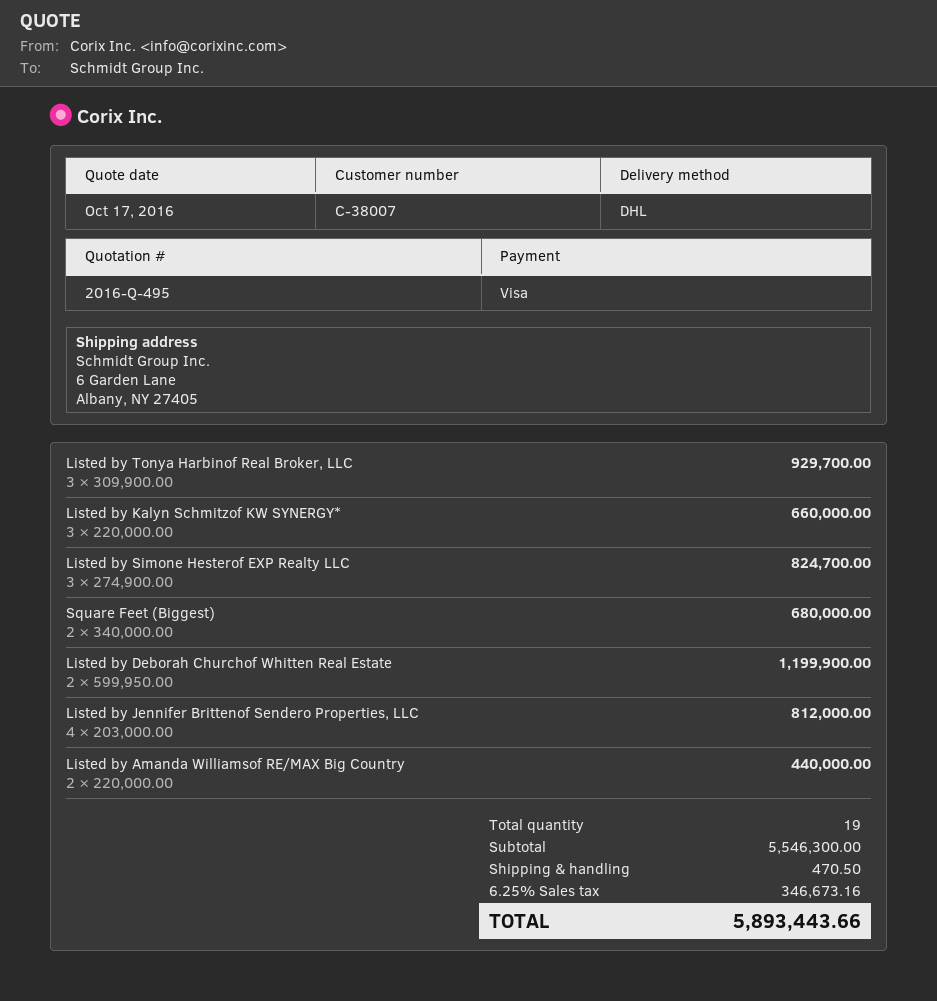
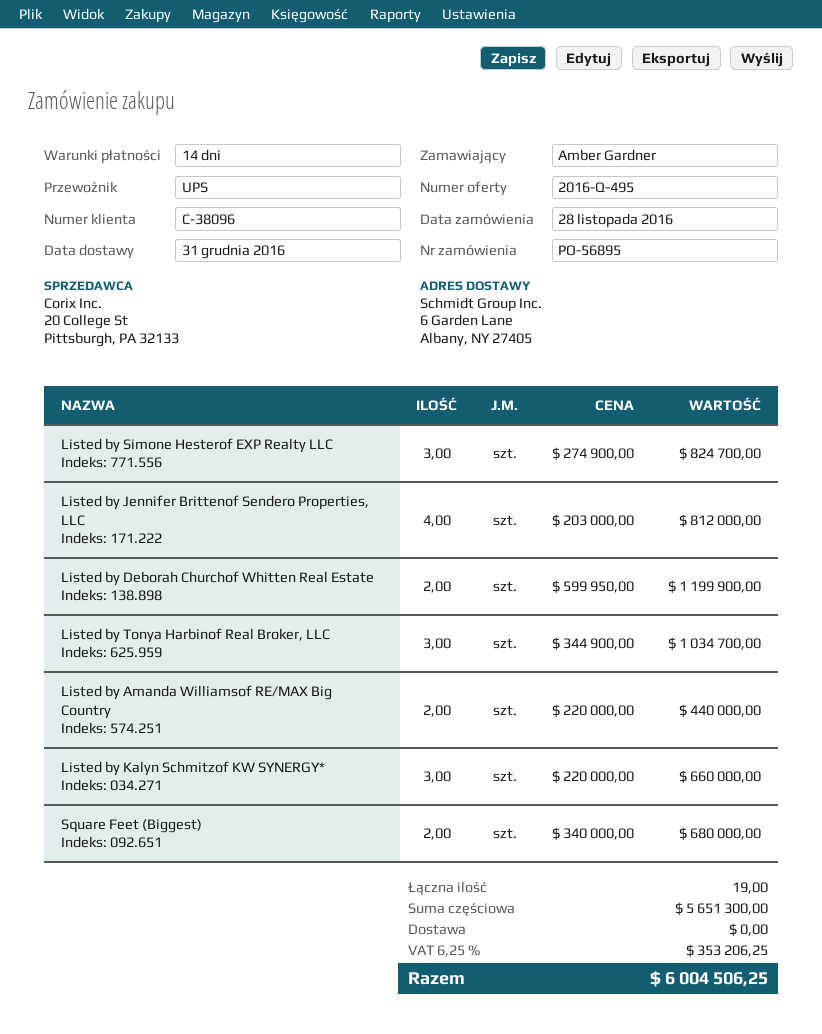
customer number: C-38007 -> C-38096
shipping method: DHL -> UPS
Listed by Tonya Harbinof Real Broker, LLC: 3 x 309900.00 = 929700.00 -> 3 x 344900.00 = 1034700.00
subtotal: 5546300.00 -> 5651300.00
shipping: 470.50 -> 0.00
tax: 6.25% = 346673.16 -> 6.25% = 353206.25
total: 5893443.66 -> 6004506.25

